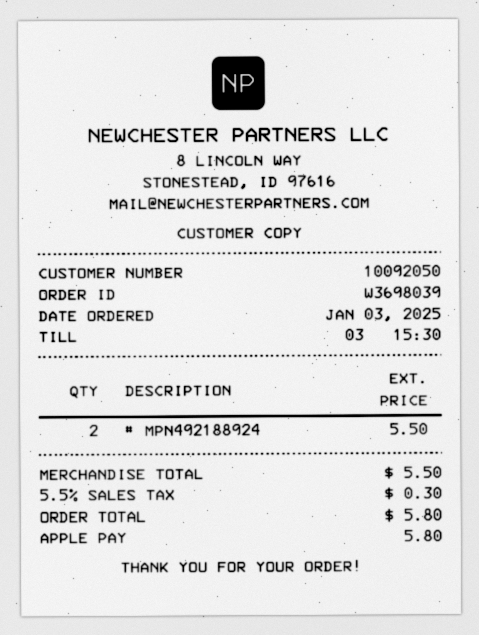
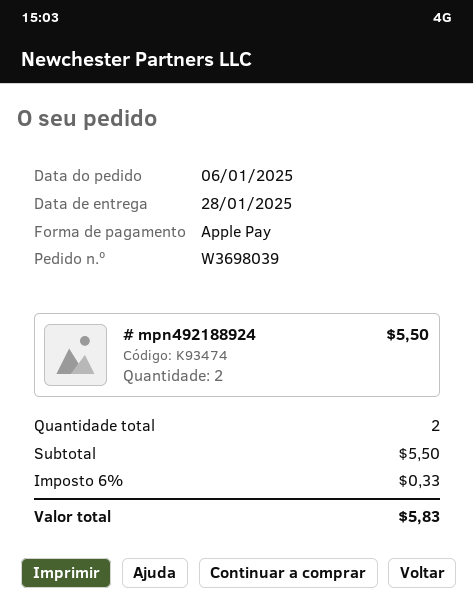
order date: 2025-01-03 -> 2025-01-06
tax: 5.5% = 0.30 -> 6% = 0.33
total: 5.80 -> 5.83

